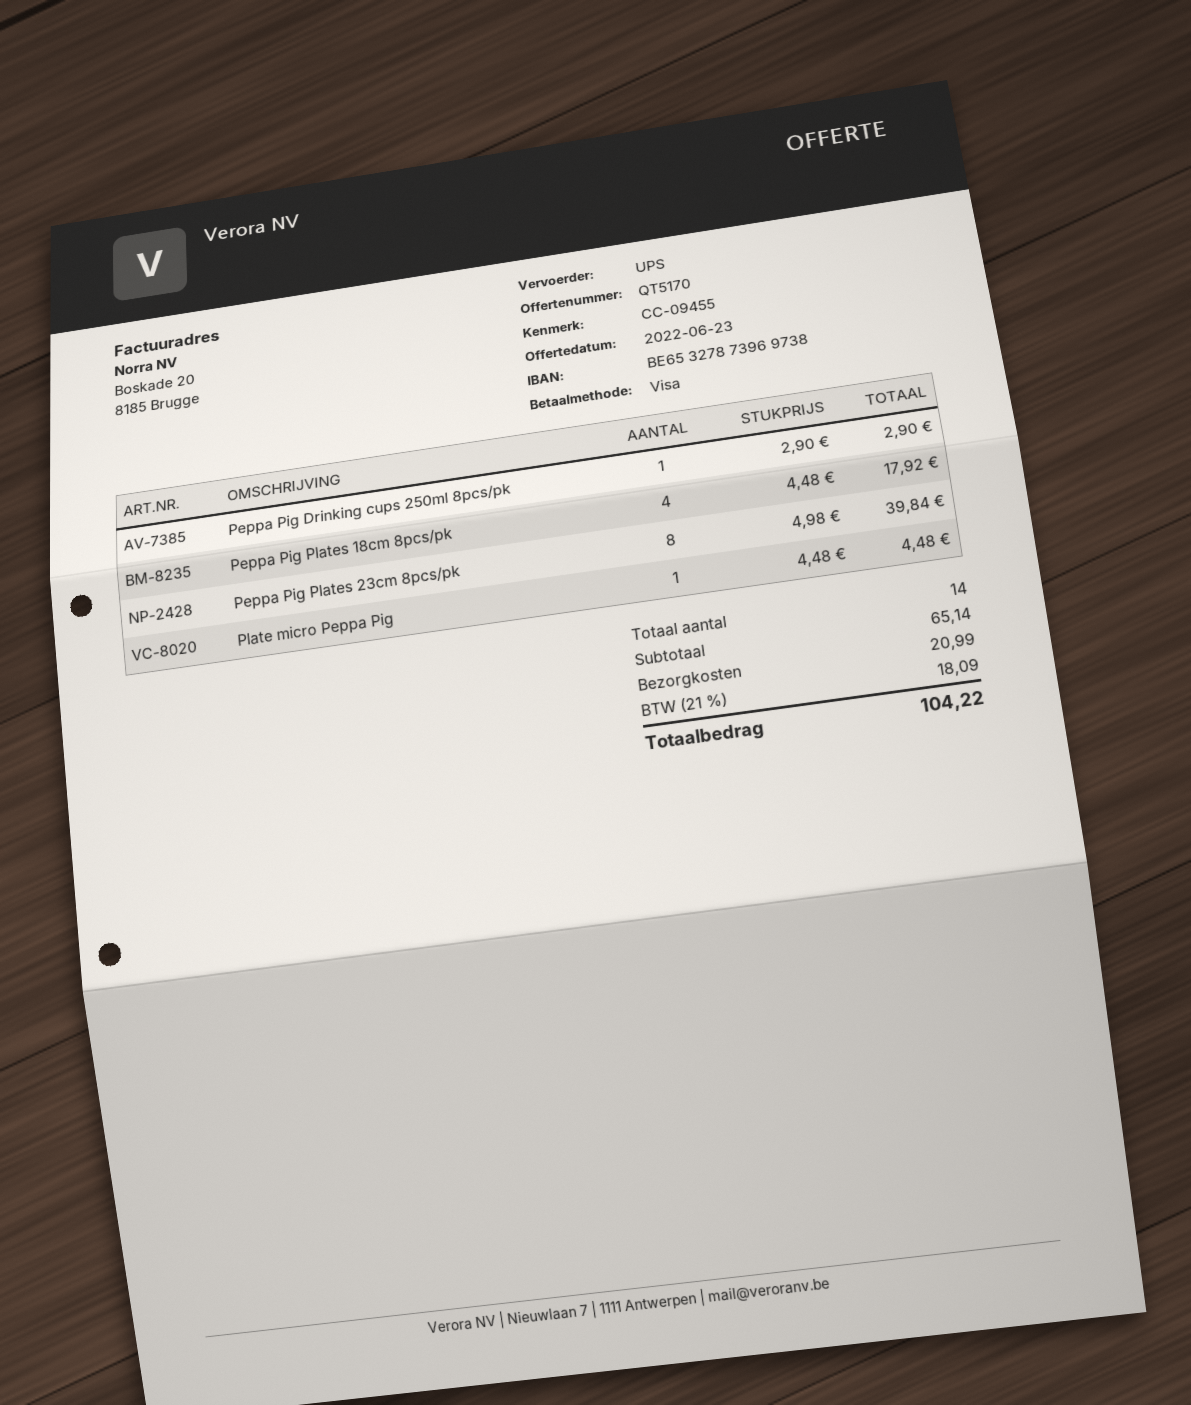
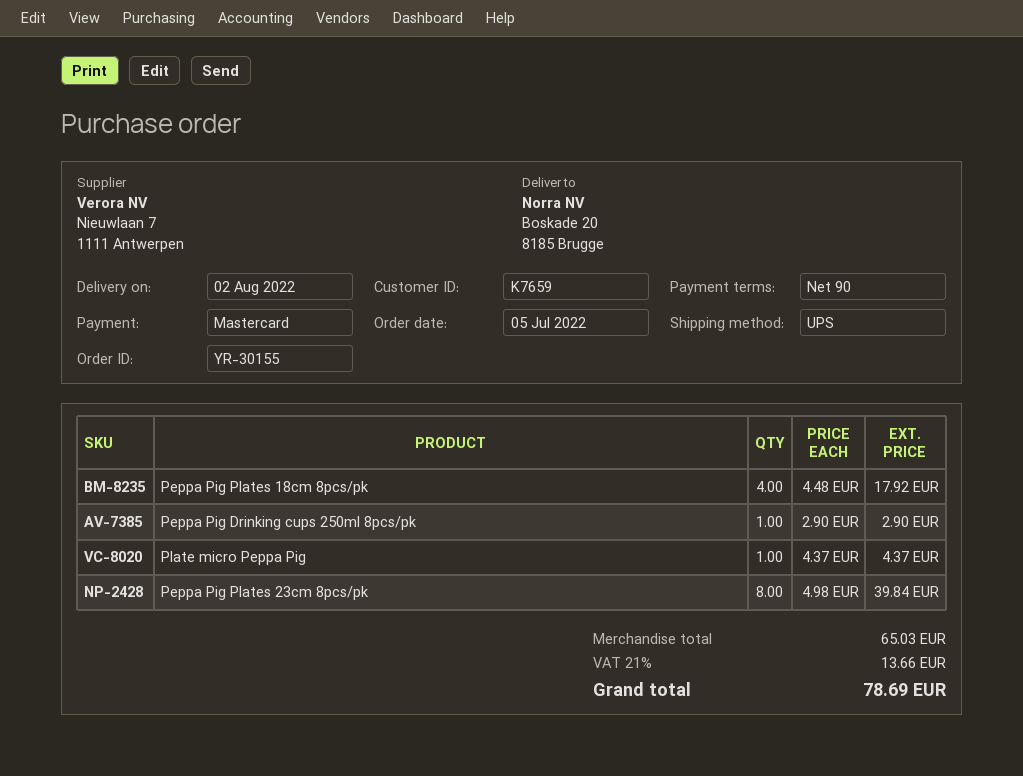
payment method: Visa -> Mastercard
Plate micro Peppa Pig: 1 x 4.48 = 4.48 -> 1 x 4.37 = 4.37
subtotal: 65.14 -> 65.03
shipping: 20.99 -> none
tax: 21% = 18.09 -> 21% = 13.66
total: 104.22 -> 78.69

